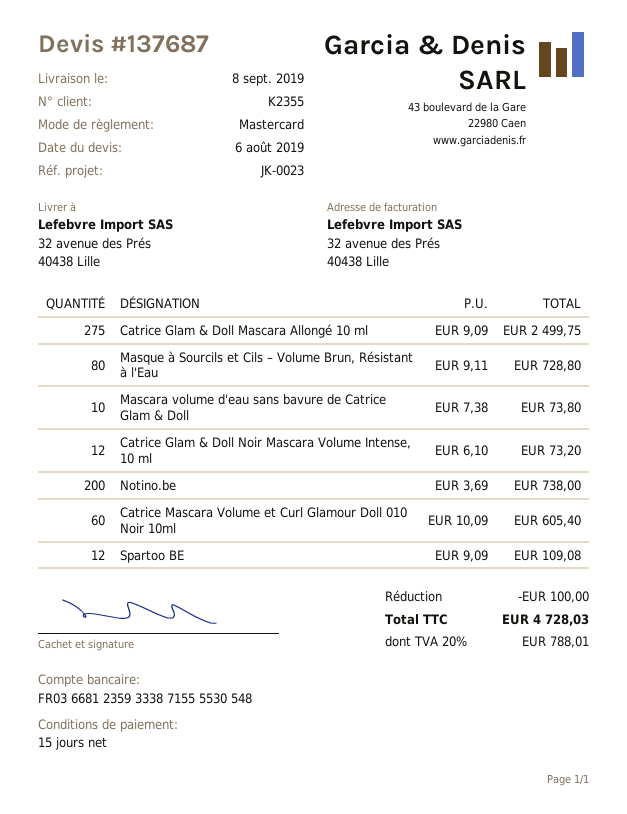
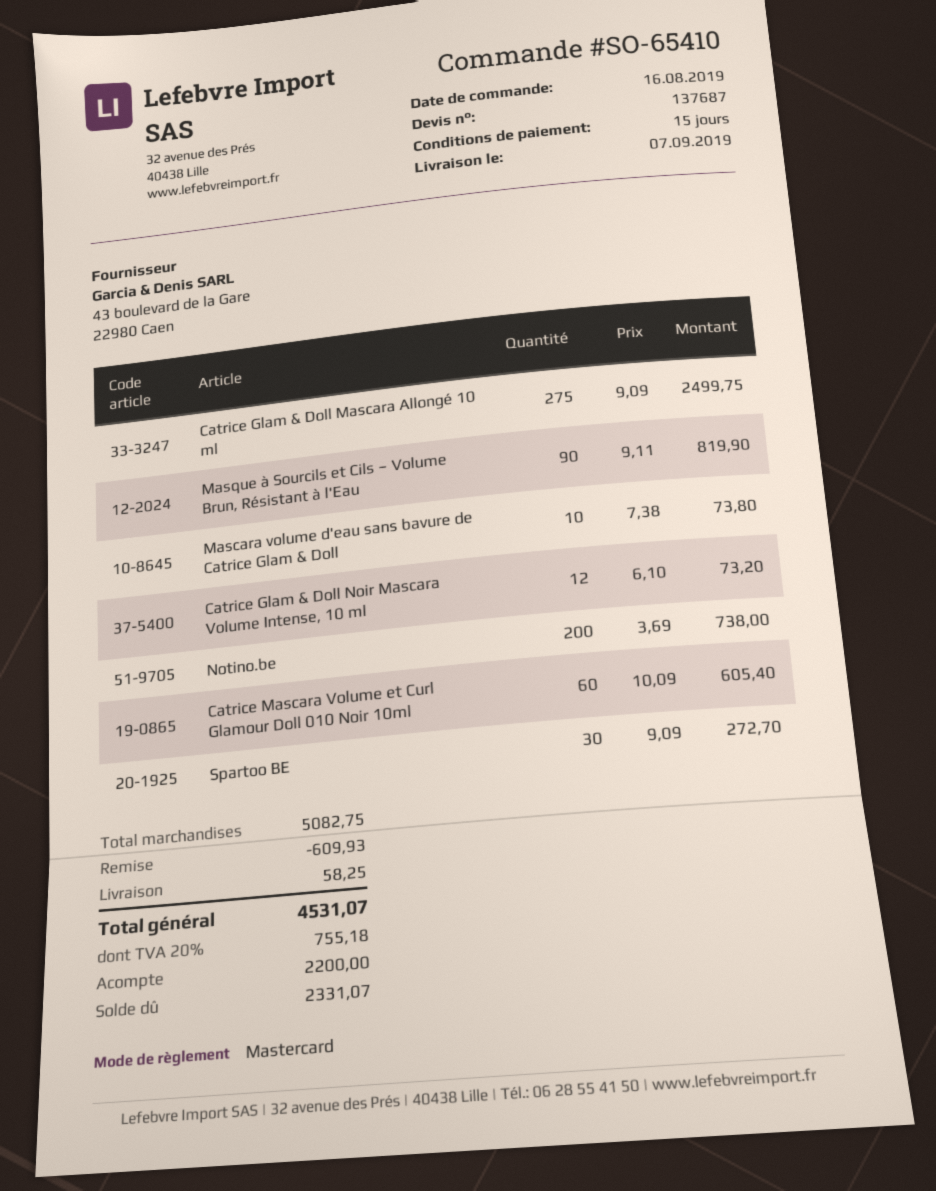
delivery date: 2019-09-08 -> 2019-09-07
Masque à Sourcils et Cils – Volume Brun, Résistant à l'Eau: 80 x 9.11 = 728.80 -> 90 x 9.11 = 819.90
Spartoo BE: 12 x 9.09 = 109.08 -> 30 x 9.09 = 272.70
discount: 100.00 -> 609.93
shipping: none -> 58.25
tax: 20% = 788.01 -> 20% = 755.18
total: 4728.03 -> 4531.07

